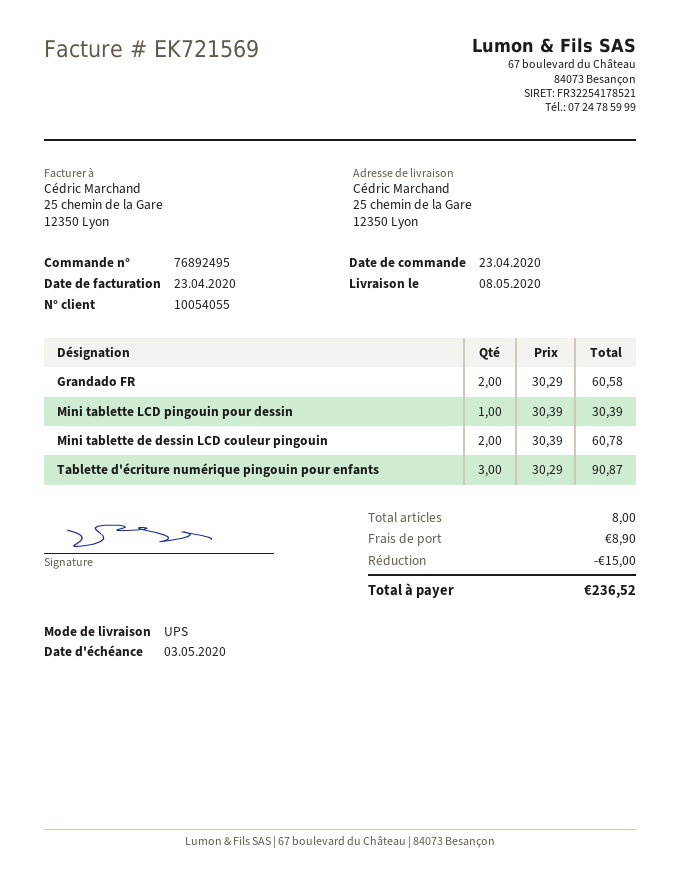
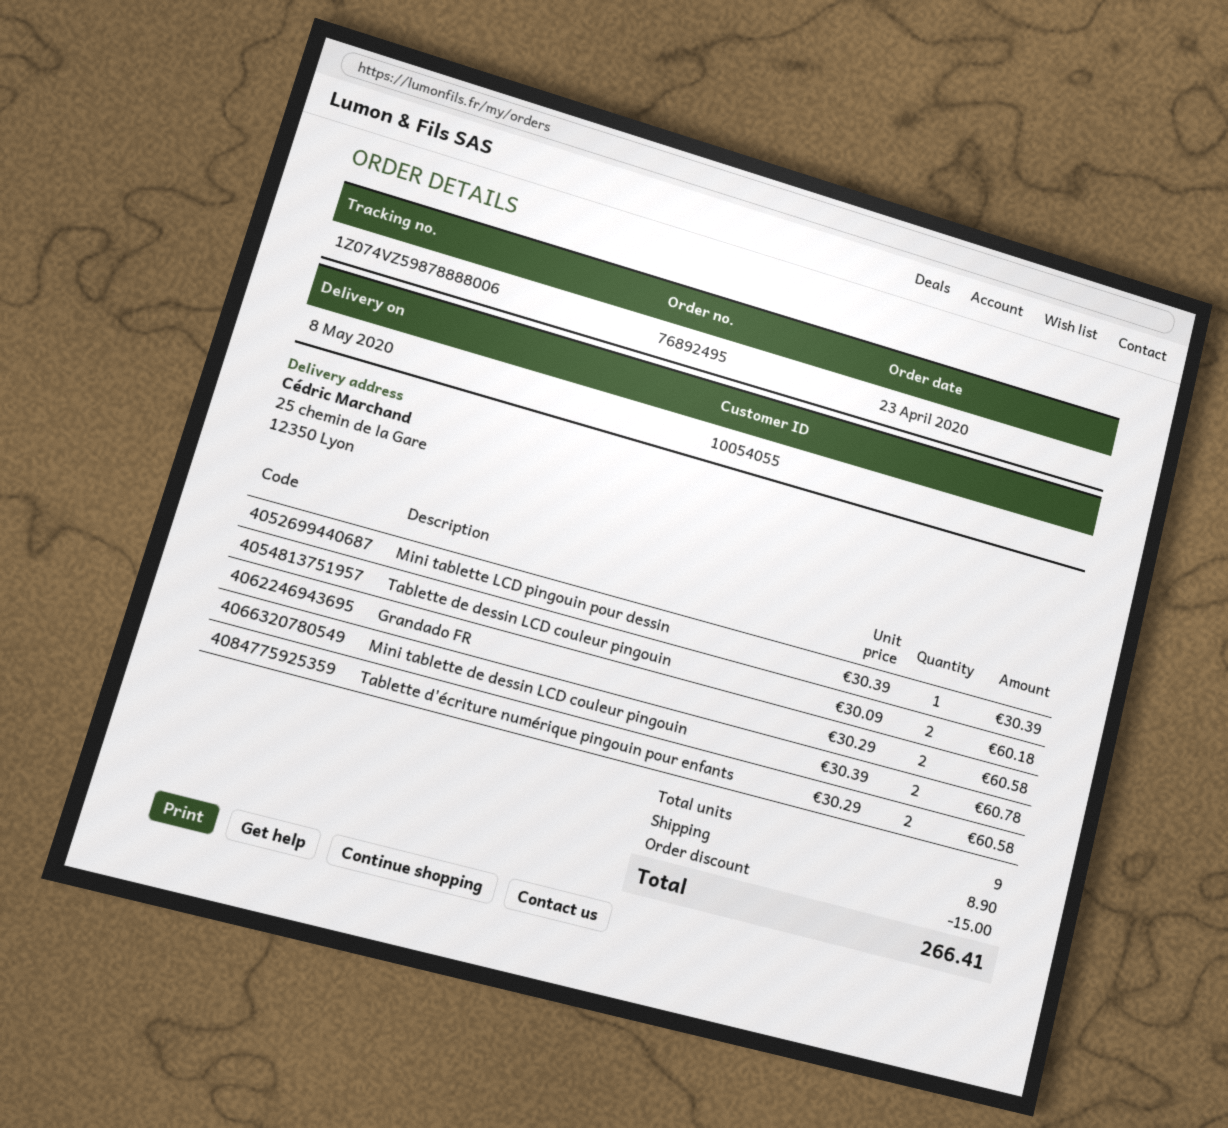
Tablette d'écriture numérique pingouin pour enfants: 3 x 30.29 = 90.87 -> 2 x 30.29 = 60.58
Tablette de dessin LCD couleur pingouin: none -> 2 x 30.09 = 60.18
total quantity: 8 -> 9
total: 236.52 -> 266.41

